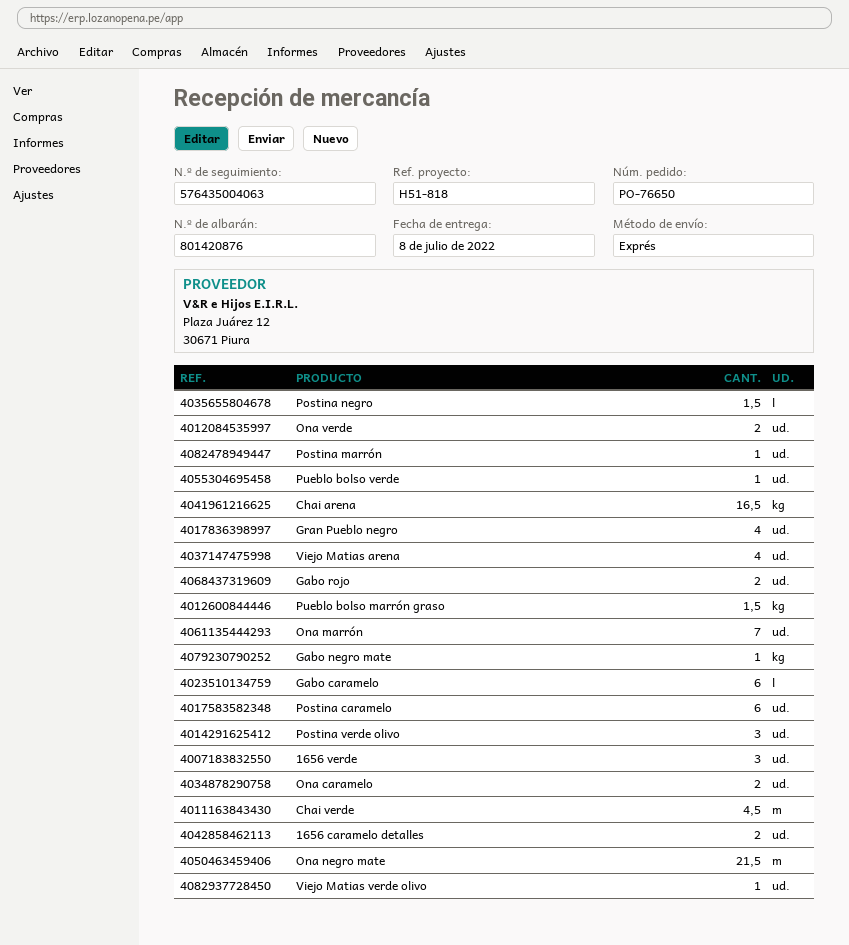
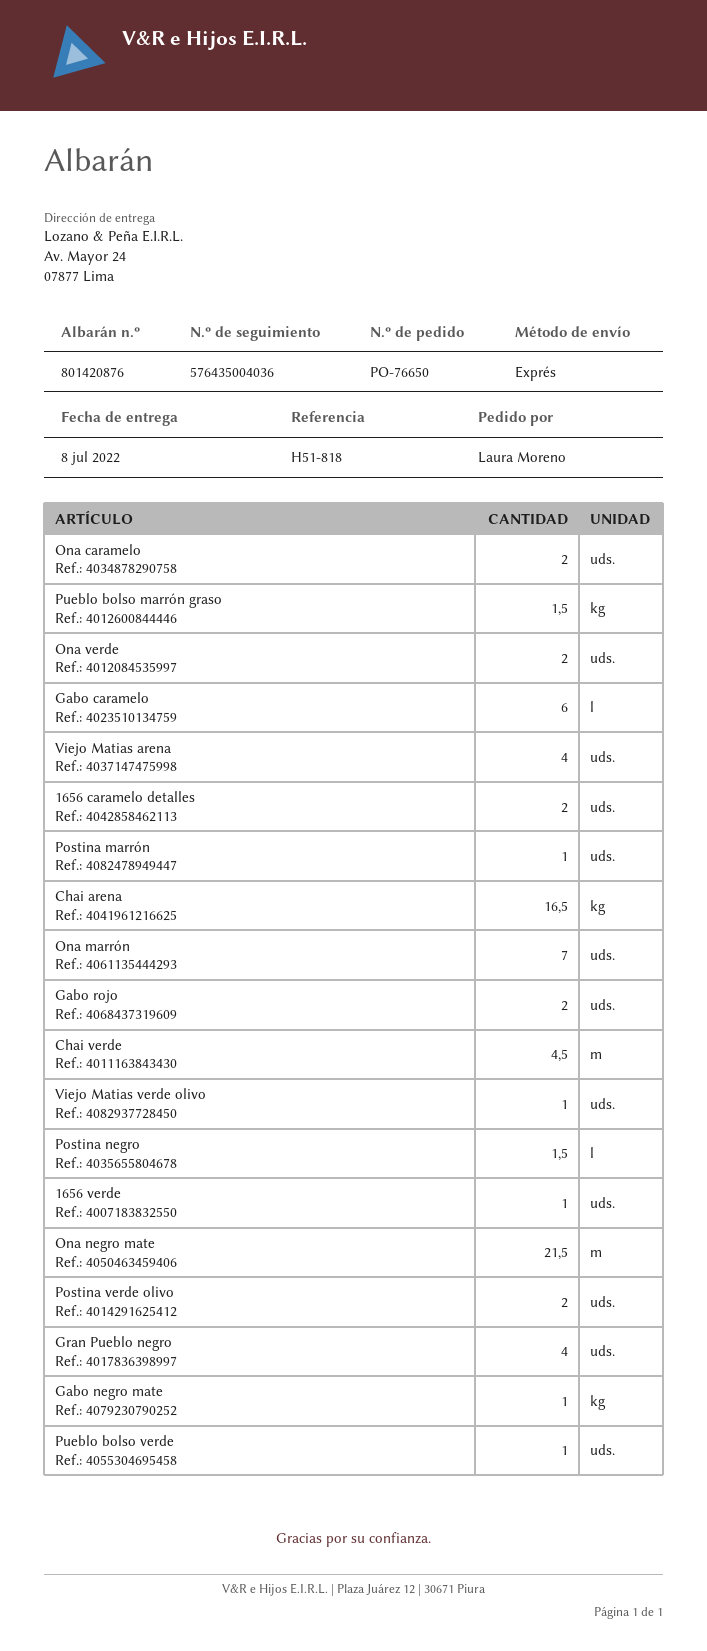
tracking number: 576435004063 -> 576435004036
Postina caramelo: 6 -> none
Postina verde olivo: 3 -> 2
1656 verde: 3 -> 1

